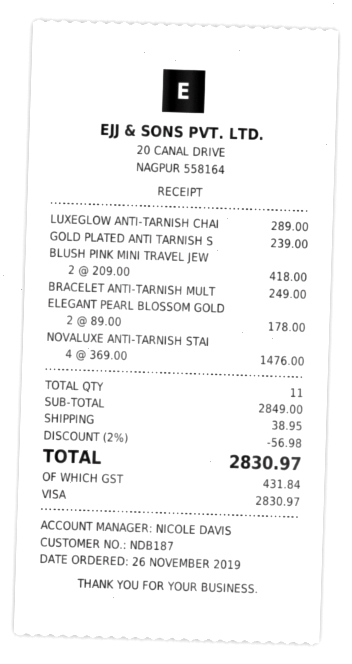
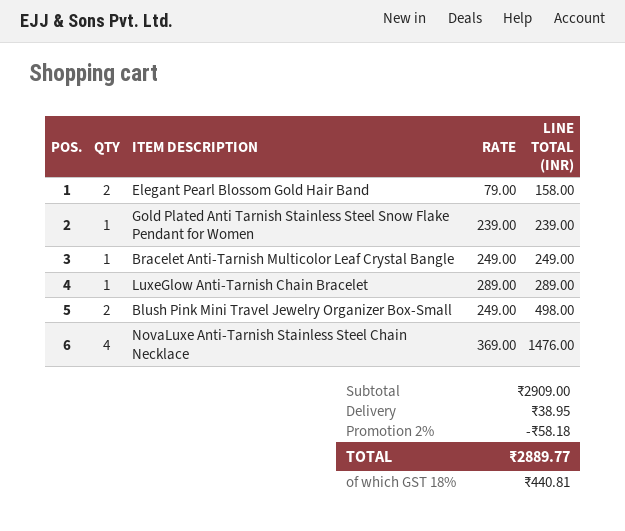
BLUSH PINK MINI TRAVEL JEW: 2 x 209.00 = 418.00 -> 2 x 249.00 = 498.00
ELEGANT PEARL BLOSSOM GOLD: 2 x 89.00 = 178.00 -> 2 x 79.00 = 158.00
subtotal: 2849.00 -> 2909.00
discount: 2% = 56.98 -> 2% = 58.18
tax: 431.84 -> 440.81
total: 2830.97 -> 2889.77

